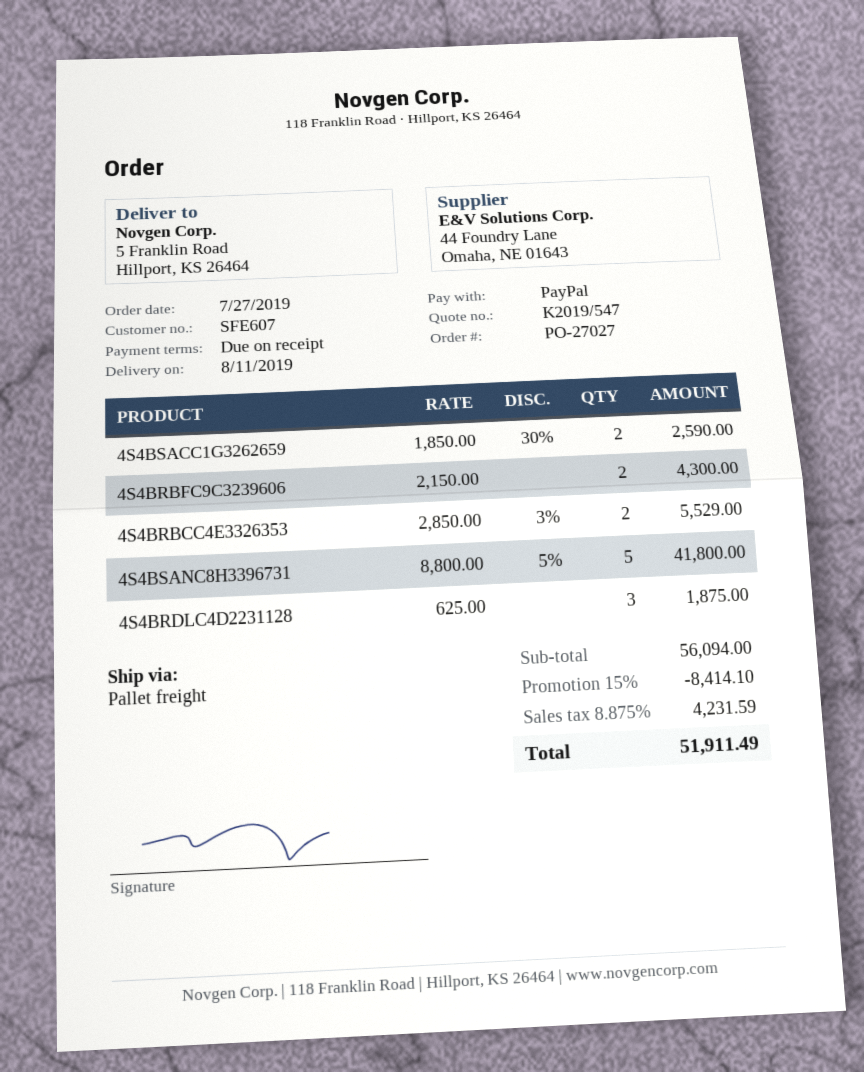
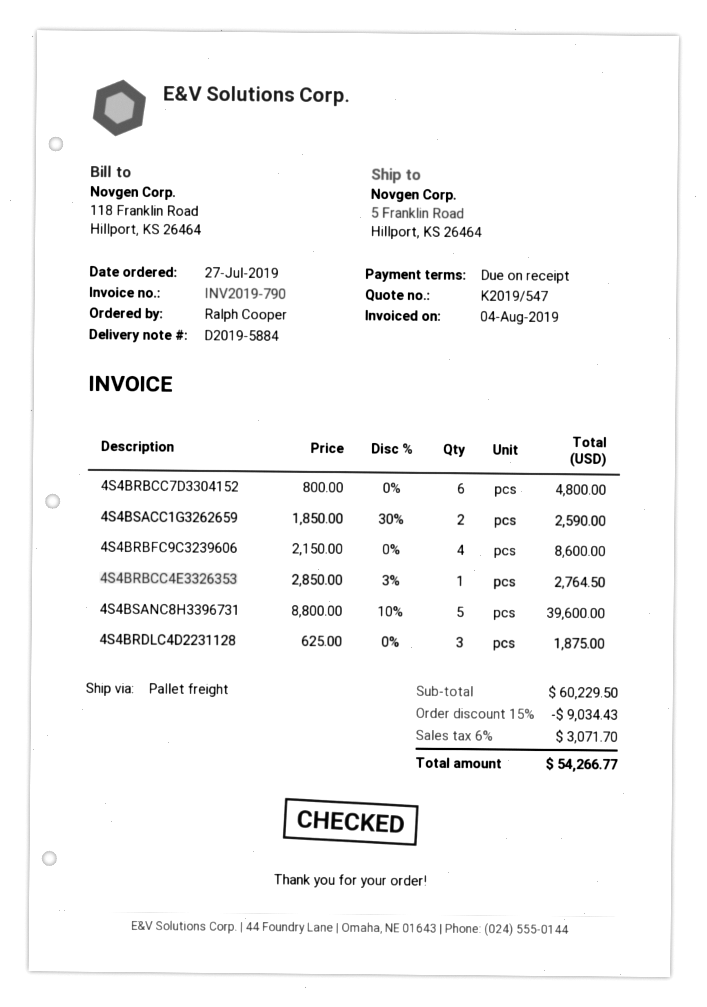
4S4BRBFC9C3239606: 2 x 2150.00 = 4300.00 -> 4 x 2150.00 = 8600.00
4S4BRBCC4E3326353: 2 x 2850.00 - 3% = 5529.00 -> 1 x 2850.00 - 3% = 2764.50
4S4BSANC8H3396731: 5 x 8800.00 - 5% = 41800.00 -> 5 x 8800.00 - 10% = 39600.00
4S4BRBCC7D3304152: none -> 6 x 800.00 = 4800.00
subtotal: 56094.00 -> 60229.50
discount: 15% = 8414.10 -> 15% = 9034.43
tax: 8.875% = 4231.59 -> 6% = 3071.70
total: 51911.49 -> 54266.77

